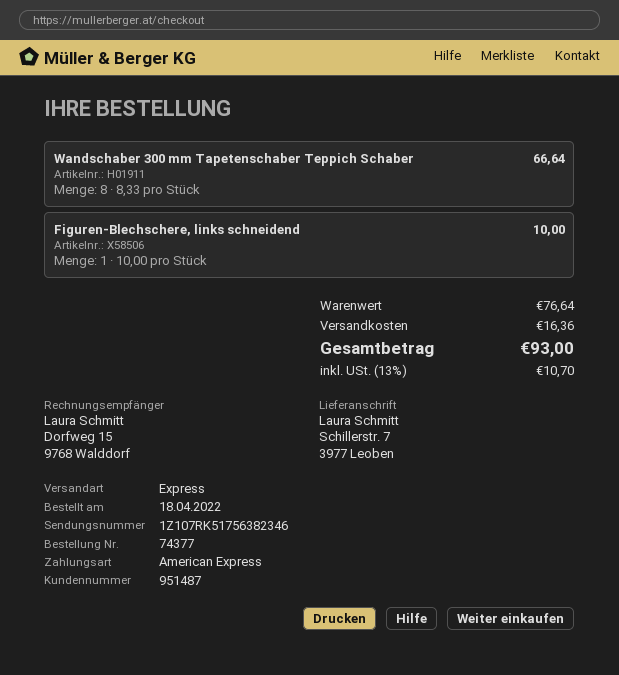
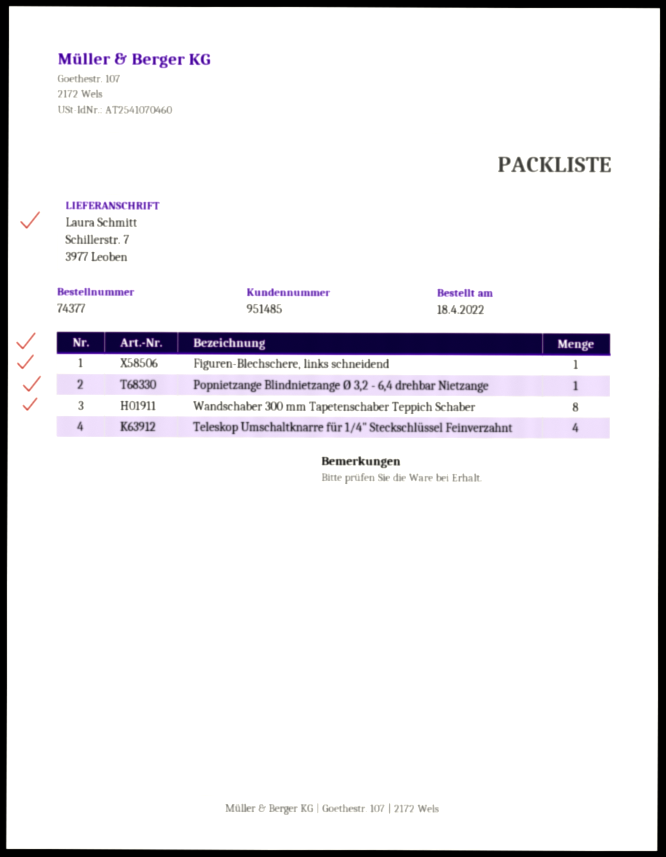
customer number: 951487 -> 951485
Popnietzange Blindnietzange Ø 3,2 - 6,4 drehbar Nietzange: none -> 1
Teleskop Umschaltknarre für 1/4" Steckschlüssel Feinverzahnt: none -> 4

